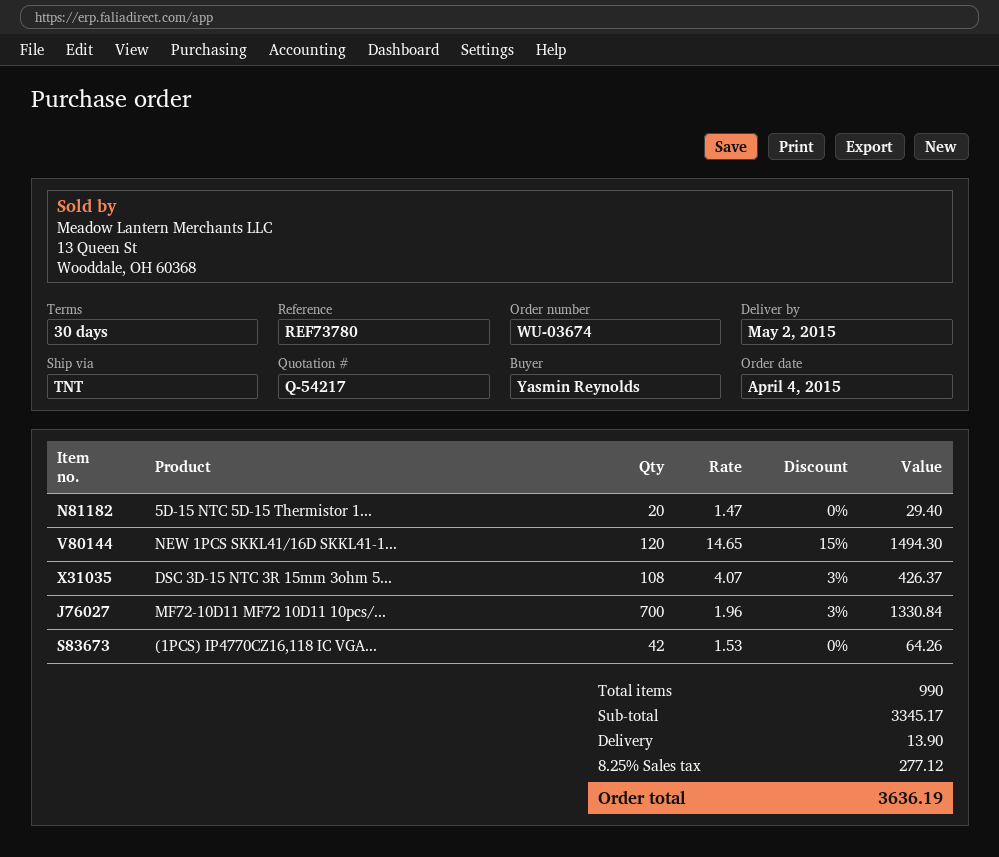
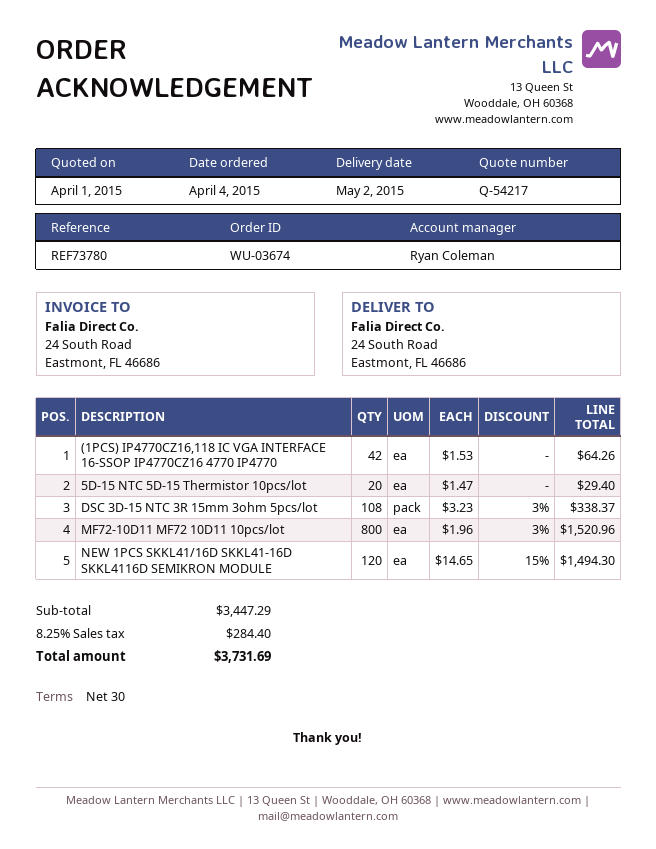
DSC 3D-15 NTC 3R 15mm 3ohm 5...: 108 x 4.07 - 3% = 426.37 -> 108 x 3.23 - 3% = 338.37
MF72-10D11 MF72 10D11 10pcs/...: 700 x 1.96 - 3% = 1330.84 -> 800 x 1.96 - 3% = 1520.96
subtotal: 3345.17 -> 3447.29
shipping: 13.90 -> none
tax: 8.25% = 277.12 -> 8.25% = 284.40
total: 3636.19 -> 3731.69

